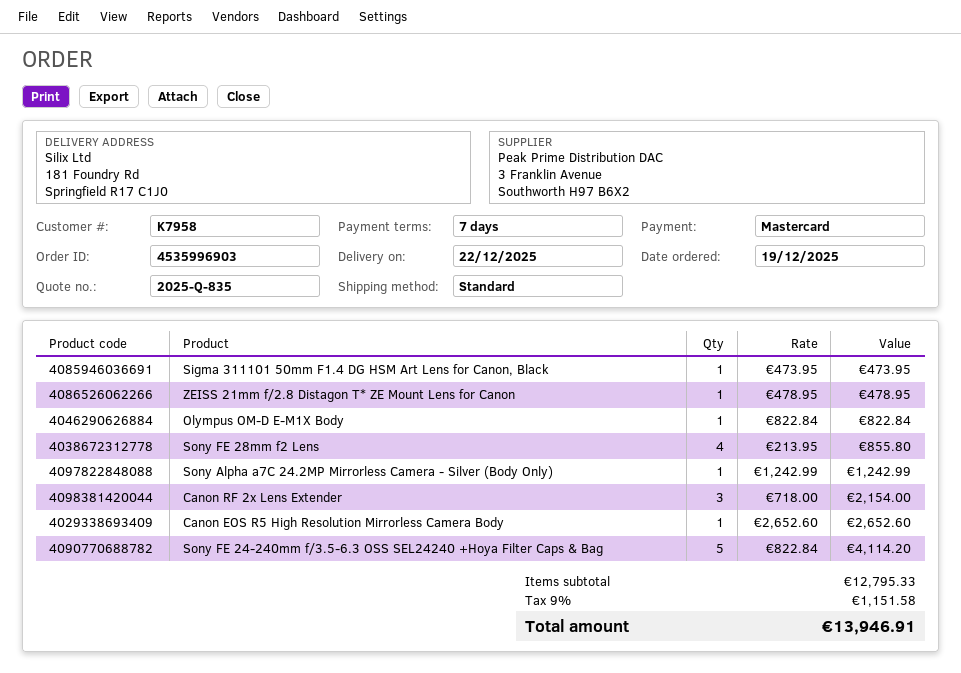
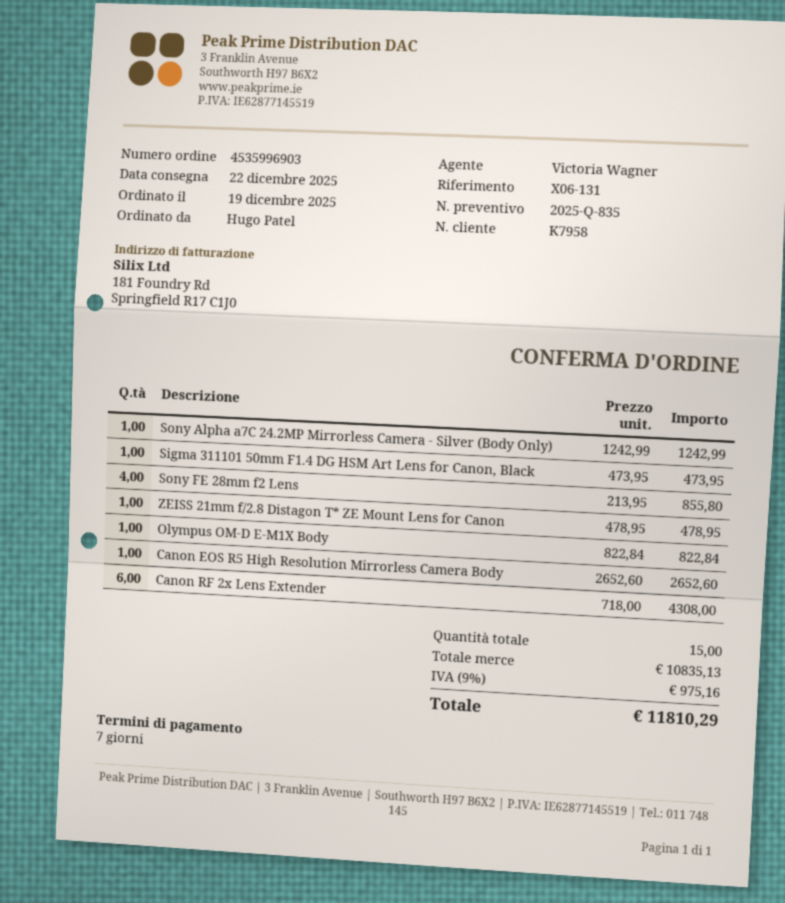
Canon RF 2x Lens Extender: 3 x 718.00 = 2154.00 -> 6 x 718.00 = 4308.00
Sony FE 24-240mm f/3.5-6.3 OSS SEL24240 +Hoya Filter Caps & Bag: 5 x 822.84 = 4114.20 -> none
subtotal: 12795.33 -> 10835.13
tax: 9% = 1151.58 -> 9% = 975.16
total: 13946.91 -> 11810.29

